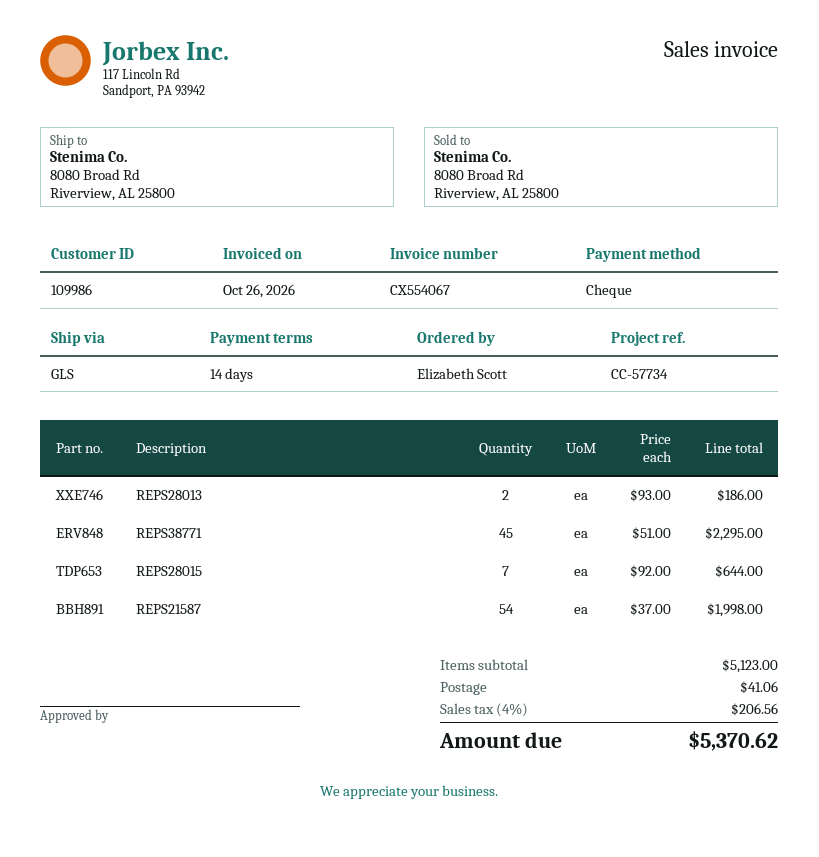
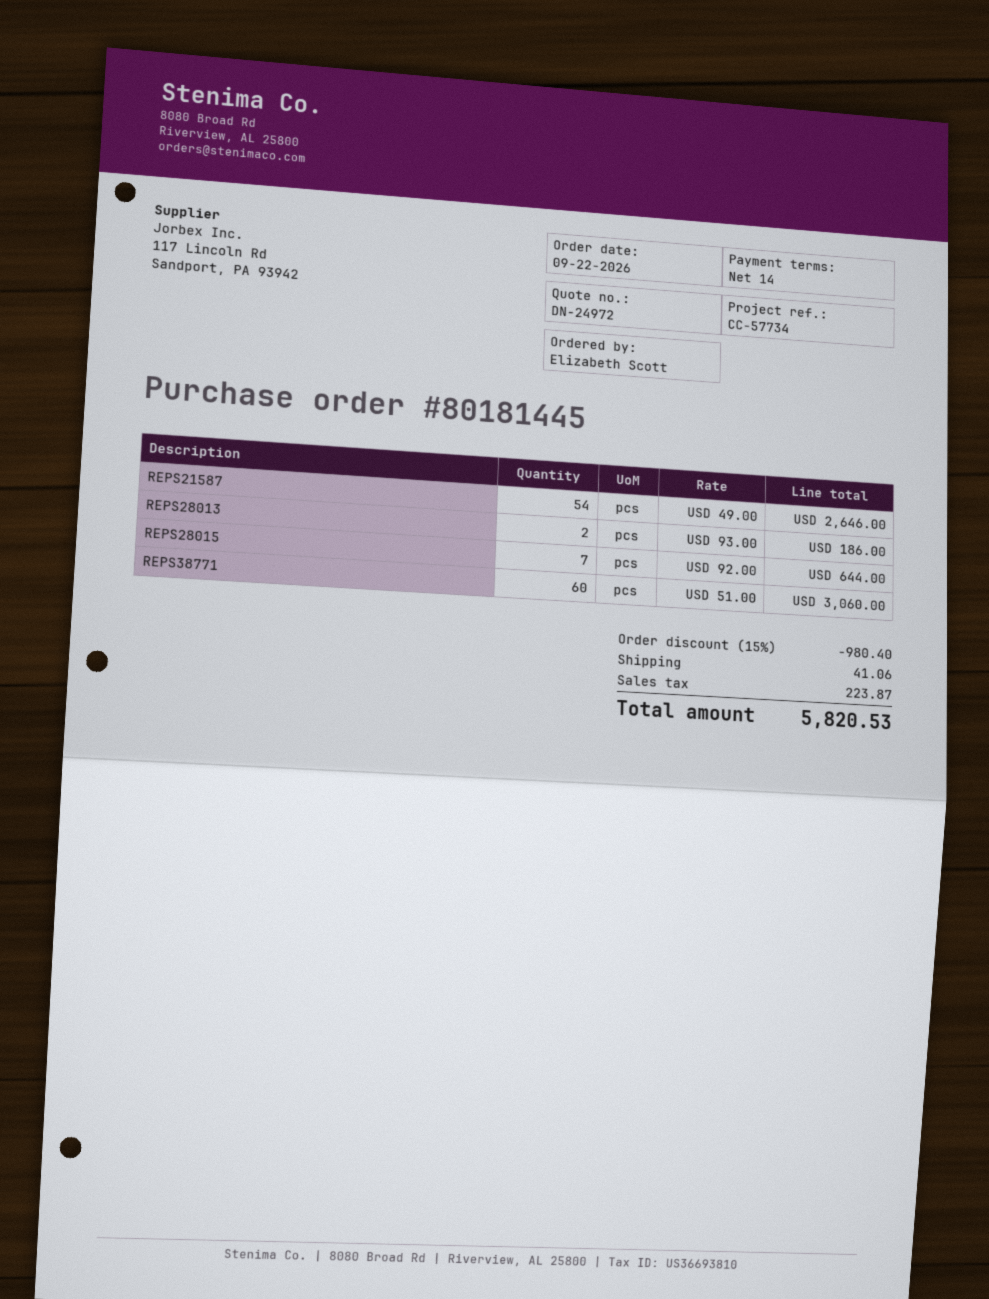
REPS38771: 45 x 51.00 = 2295.00 -> 60 x 51.00 = 3060.00
REPS21587: 54 x 37.00 = 1998.00 -> 54 x 49.00 = 2646.00
discount: none -> 15% = 980.40
tax: 206.56 -> 223.87
total: 5370.62 -> 5820.53

